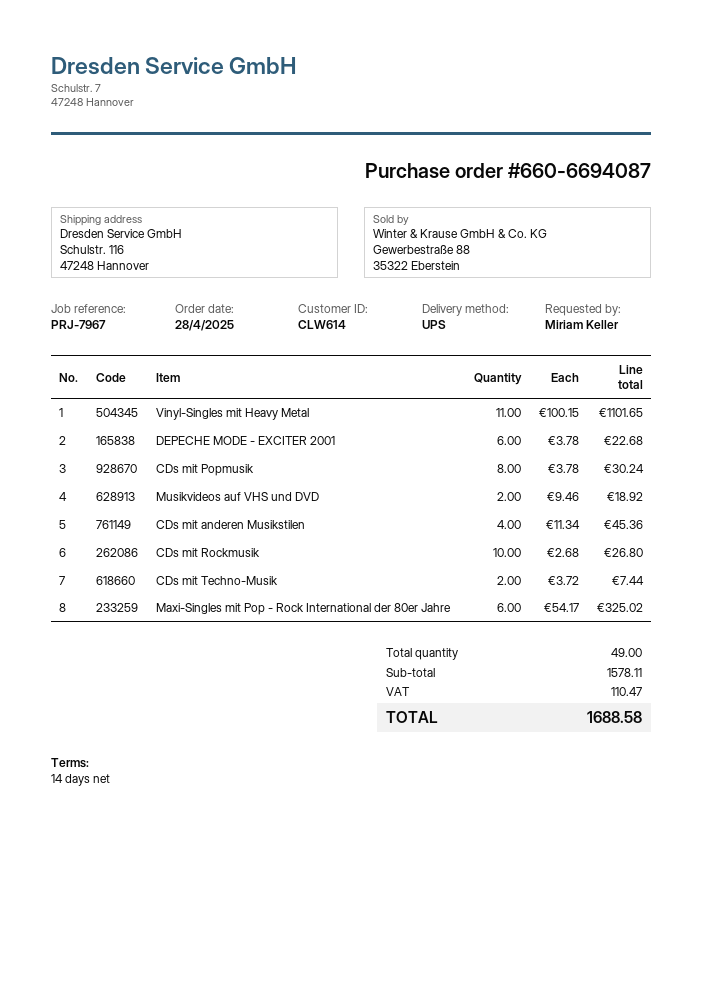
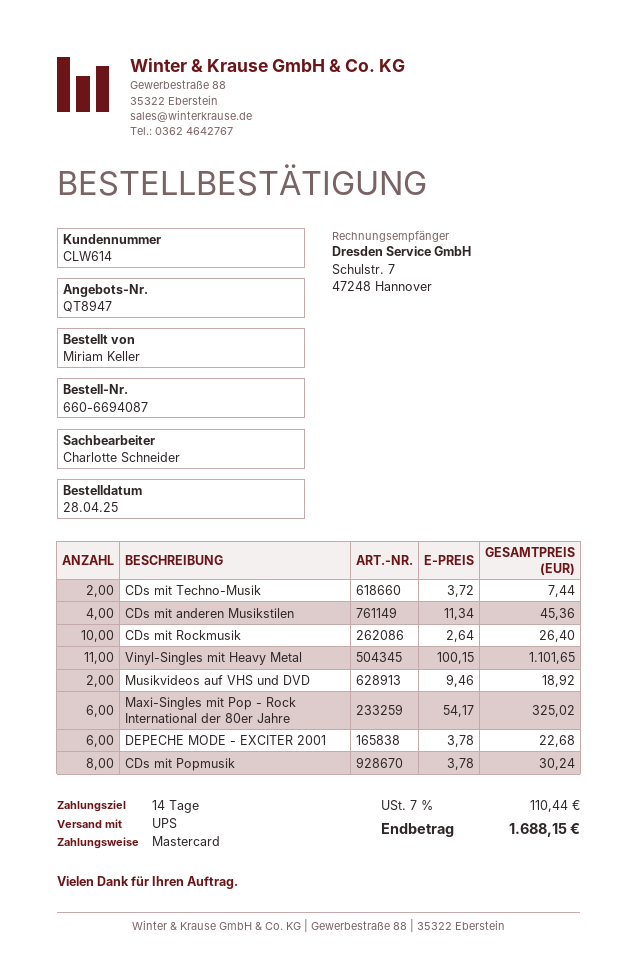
CDs mit Rockmusik: 10 x 2.68 = 26.80 -> 10 x 2.64 = 26.40
tax: 110.47 -> 110.44
total: 1688.58 -> 1688.15

